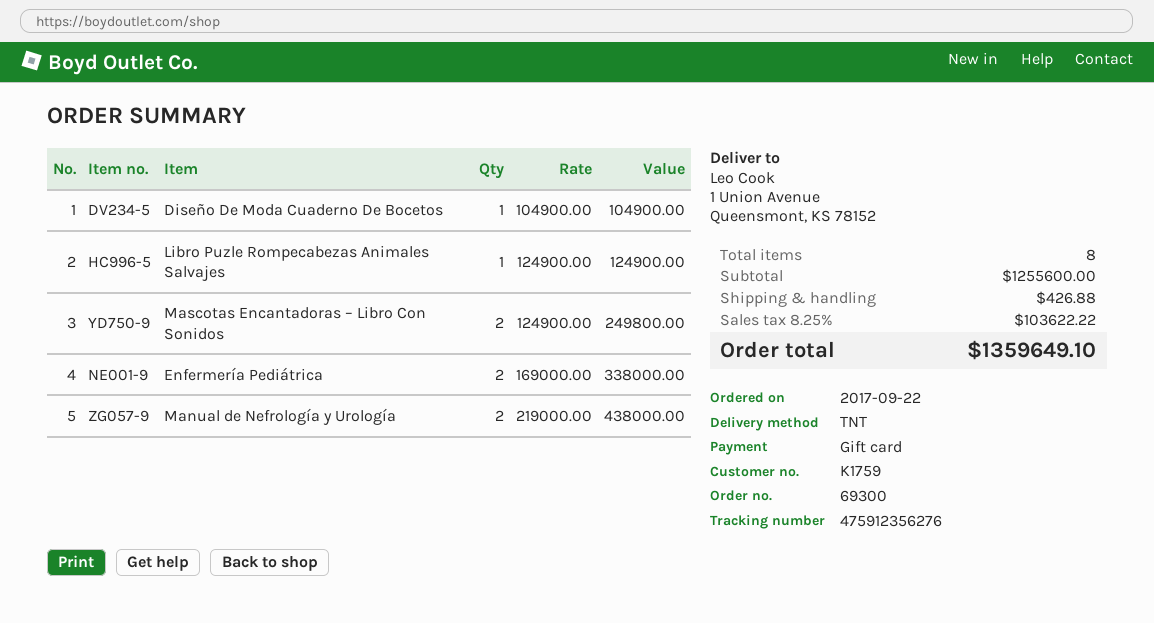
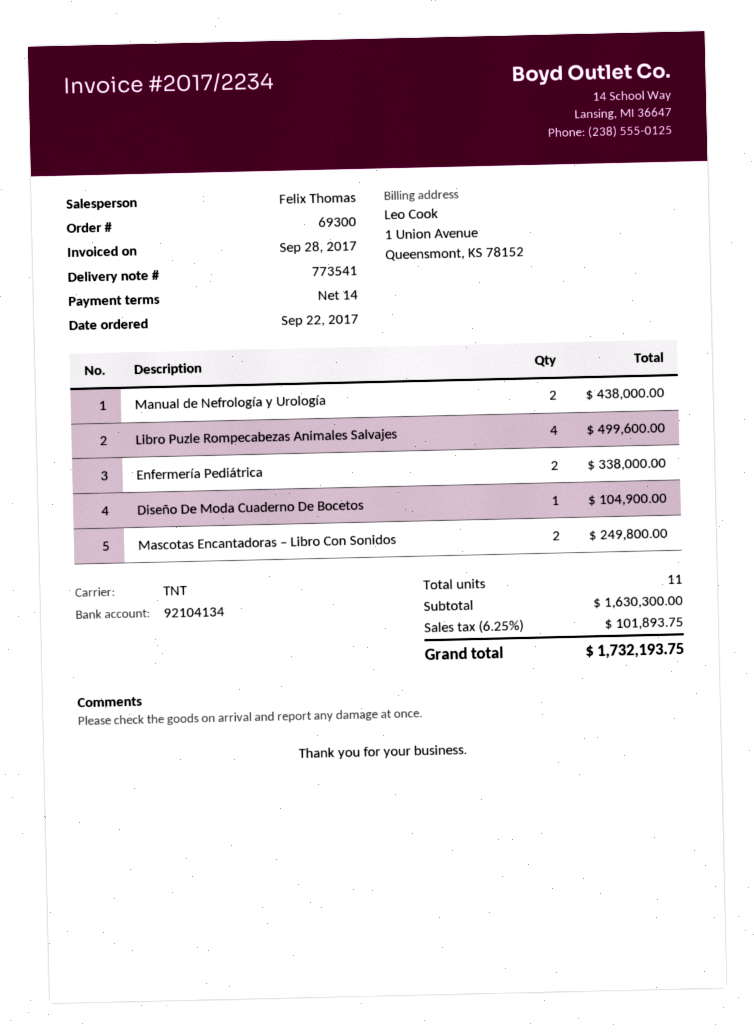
Libro Puzle Rompecabezas Animales Salvajes: 1 for 124900.00 -> 4 for 499600.00
total quantity: 8 -> 11
subtotal: 1255600.00 -> 1630300.00
shipping: 426.88 -> none
tax: 8.25% = 103622.22 -> 6.25% = 101893.75
total: 1359649.10 -> 1732193.75

